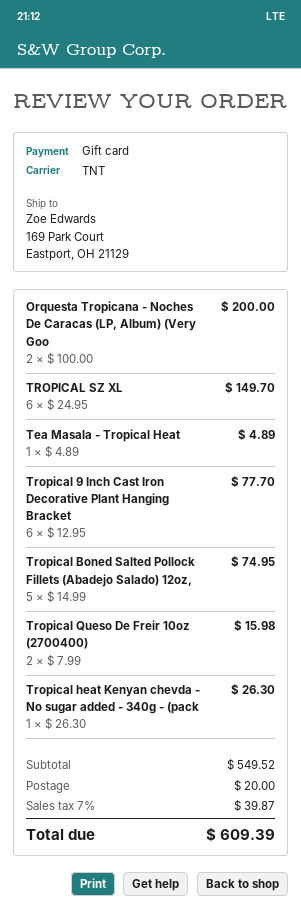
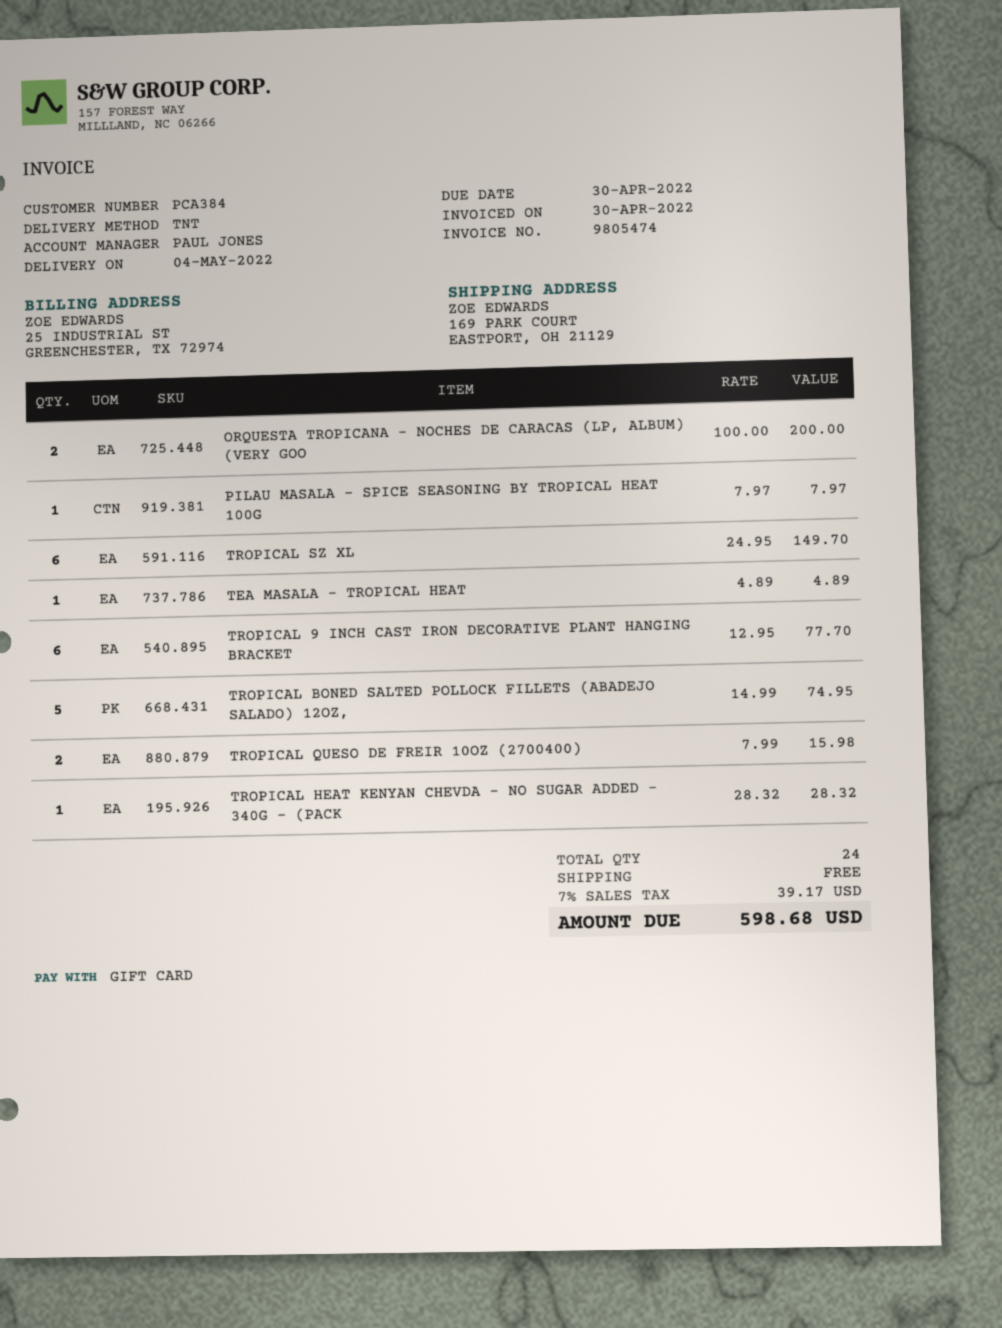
Tropical heat Kenyan chevda - No sugar added - 340g - (pack: 1 x 26.30 = 26.30 -> 1 x 28.32 = 28.32
PILAU MASALA - SPICE SEASONING BY TROPICAL HEAT 100G: none -> 1 x 7.97 = 7.97
shipping: 20.00 -> 0.00
tax: 7% = 39.87 -> 7% = 39.17
total: 609.39 -> 598.68

